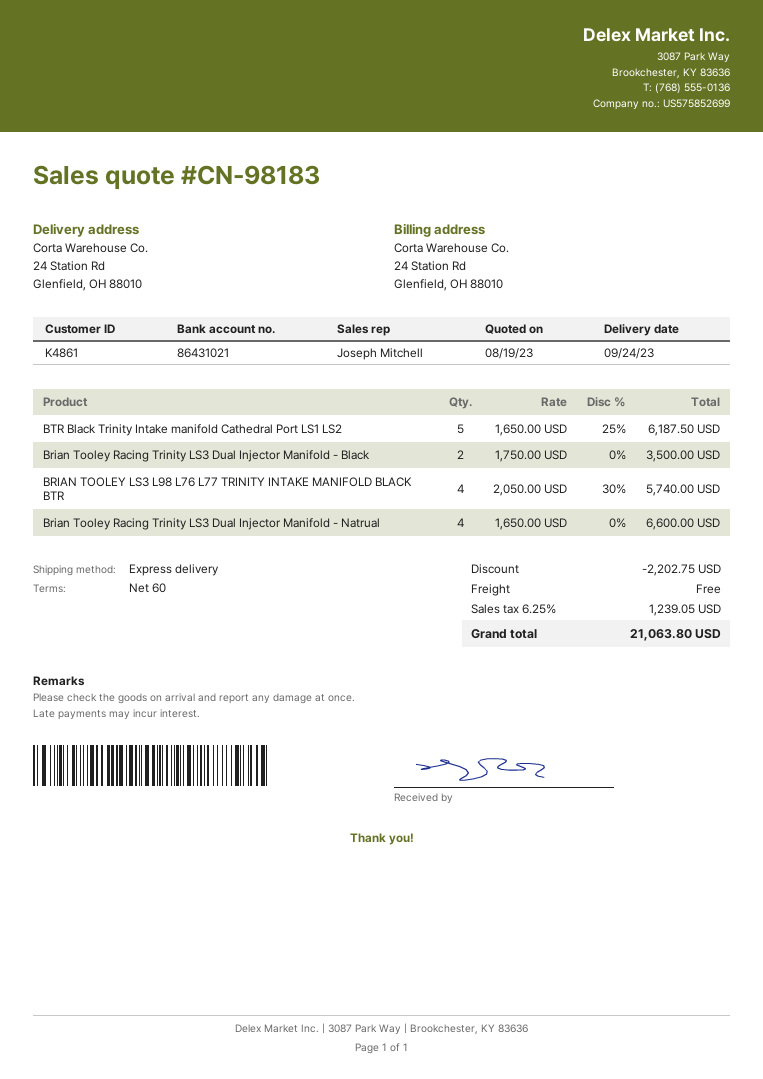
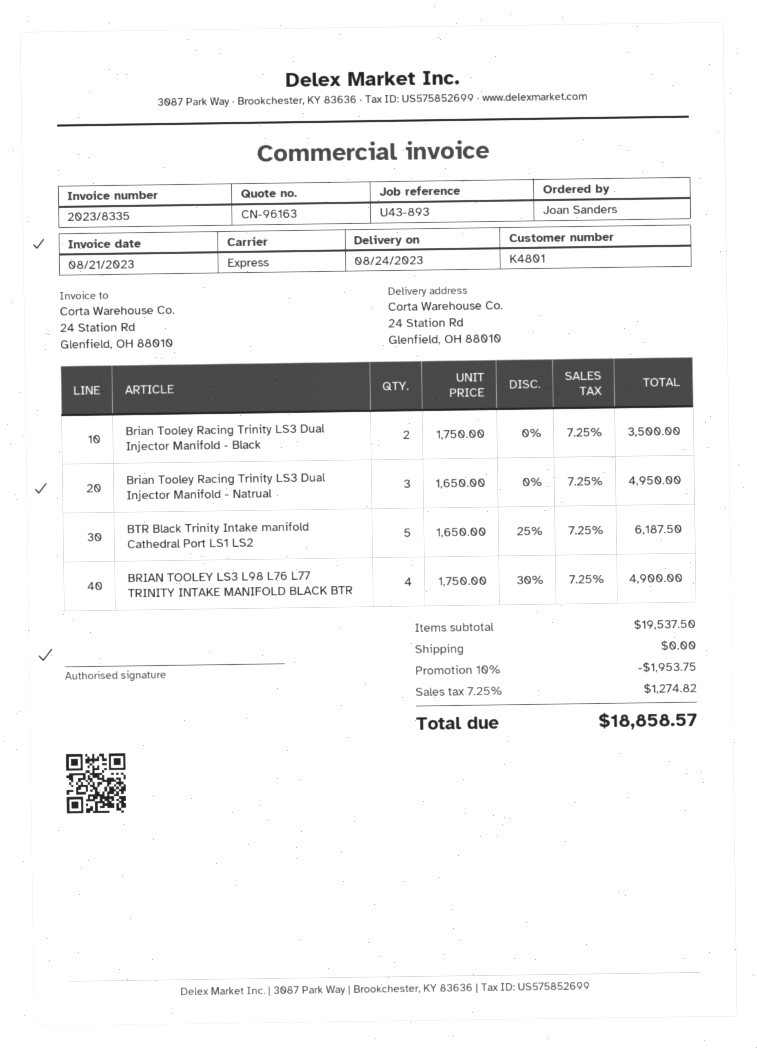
quote number: CN-98183 -> CN-96163
delivery date: 2023-09-24 -> 2023-08-24
customer number: K4861 -> K4801
BRIAN TOOLEY LS3 L98 L76 L77 TRINITY INTAKE MANIFOLD BLACK BTR: 4 x 2050.00 - 30% = 5740.00 -> 4 x 1750.00 - 30% = 4900.00
Brian Tooley Racing Trinity LS3 Dual Injector Manifold - Natrual: 4 x 1650.00 = 6600.00 -> 3 x 1650.00 = 4950.00
discount: 2202.75 -> 1953.75
tax: 6.25% = 1239.05 -> 7.25% = 1274.82
total: 21063.80 -> 18858.57

